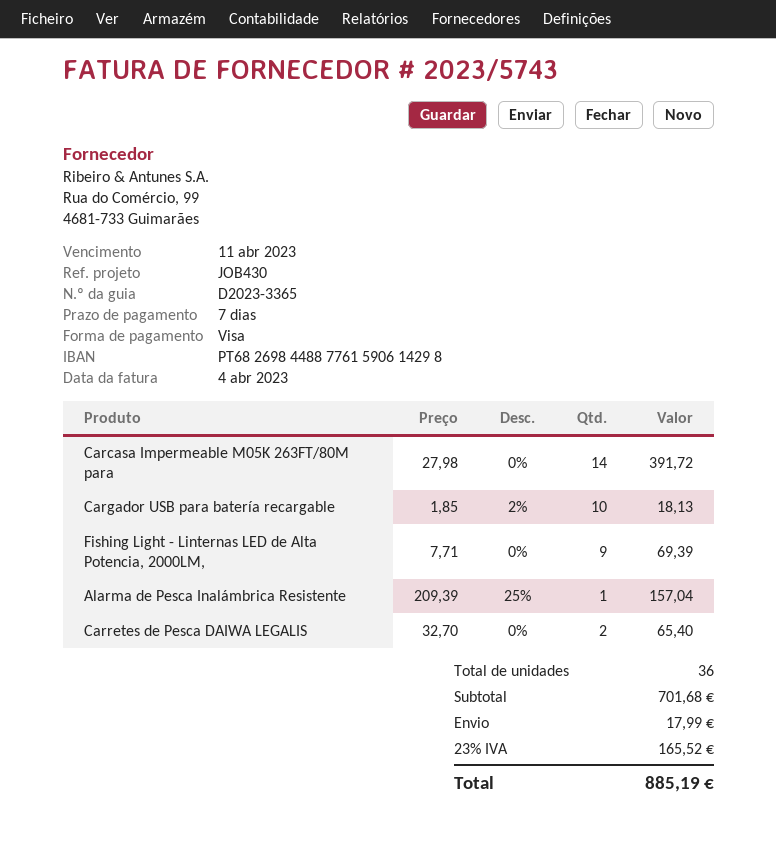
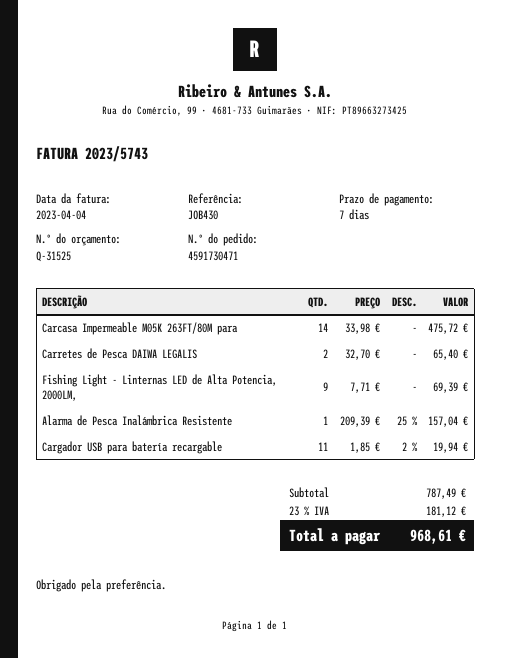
Carcasa Impermeable M05K 263FT/80M para: 14 x 27.98 = 391.72 -> 14 x 33.98 = 475.72
Cargador USB para batería recargable: 10 x 1.85 - 2% = 18.13 -> 11 x 1.85 - 2% = 19.94
subtotal: 701.68 -> 787.49
shipping: 17.99 -> none
tax: 23% = 165.52 -> 23% = 181.12
total: 885.19 -> 968.61

